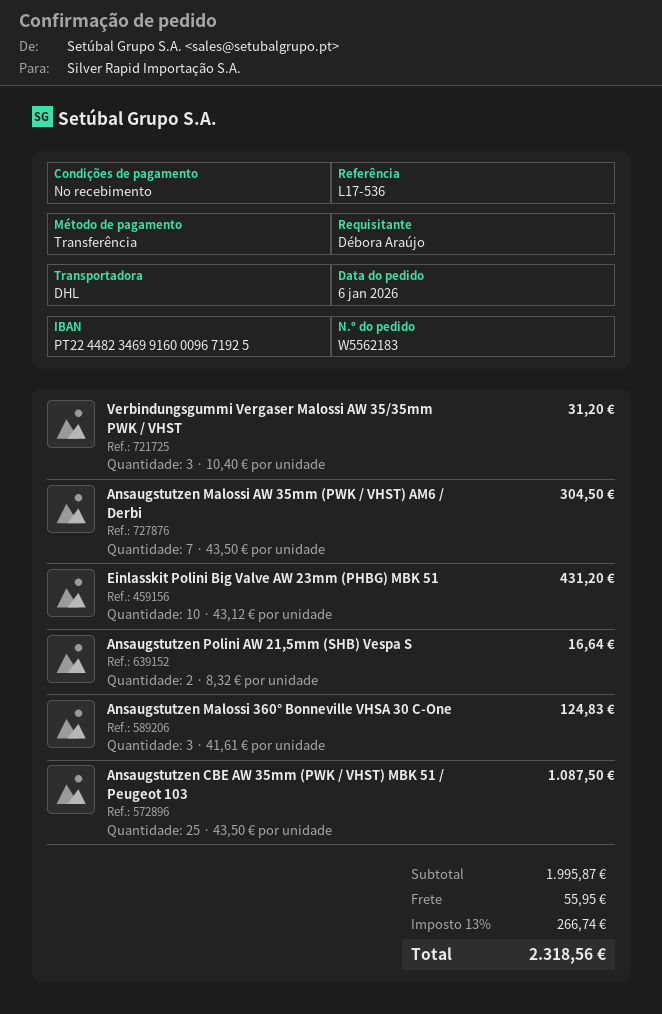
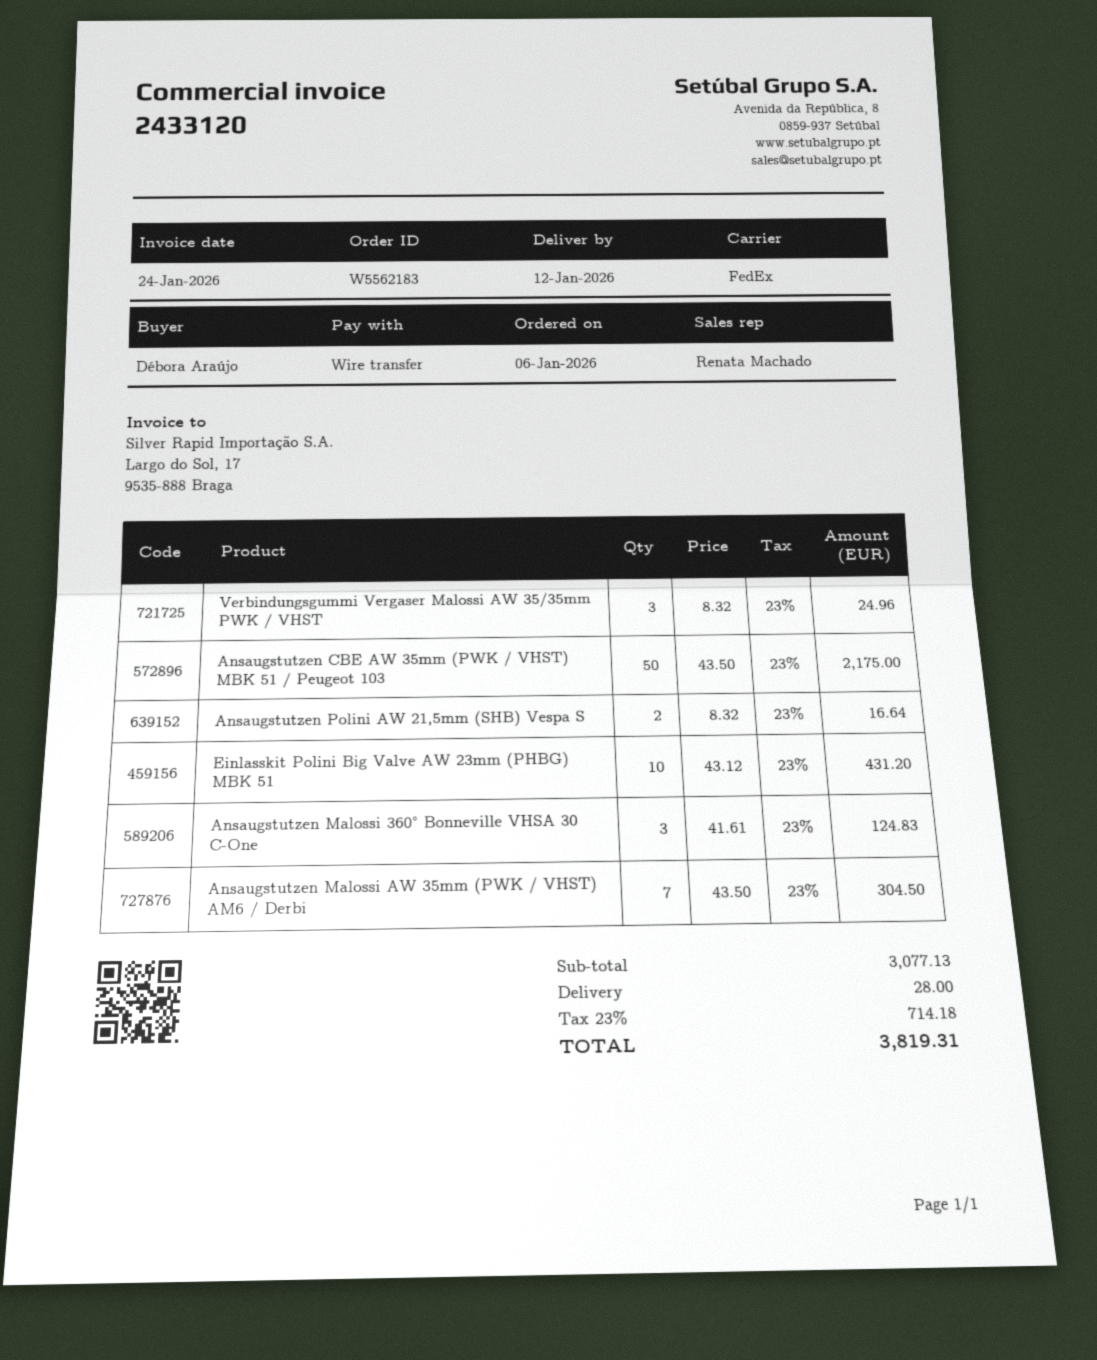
shipping method: DHL -> FedEx
Verbindungsgummi Vergaser Malossi AW 35/35mm PWK / VHST: 3 x 10.40 = 31.20 -> 3 x 8.32 = 24.96
Ansaugstutzen CBE AW 35mm (PWK / VHST) MBK 51 / Peugeot 103: 25 x 43.50 = 1087.50 -> 50 x 43.50 = 2175.00
subtotal: 1995.87 -> 3077.13
shipping: 55.95 -> 28.00
tax: 13% = 266.74 -> 23% = 714.18
total: 2318.56 -> 3819.31

